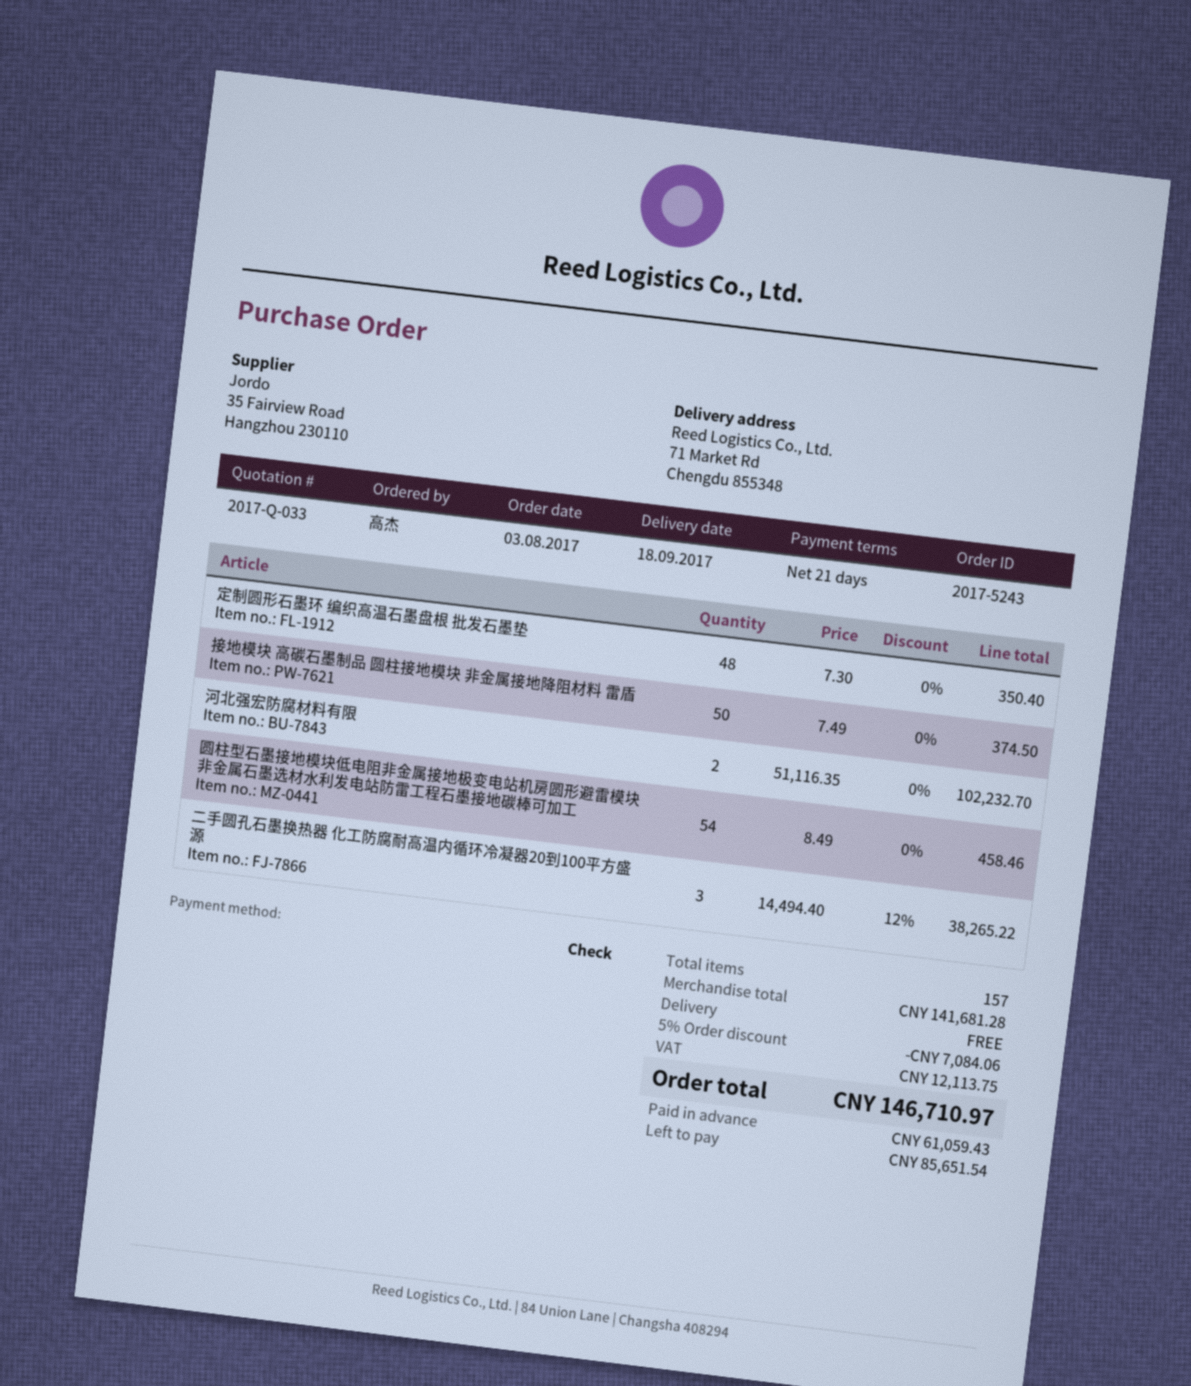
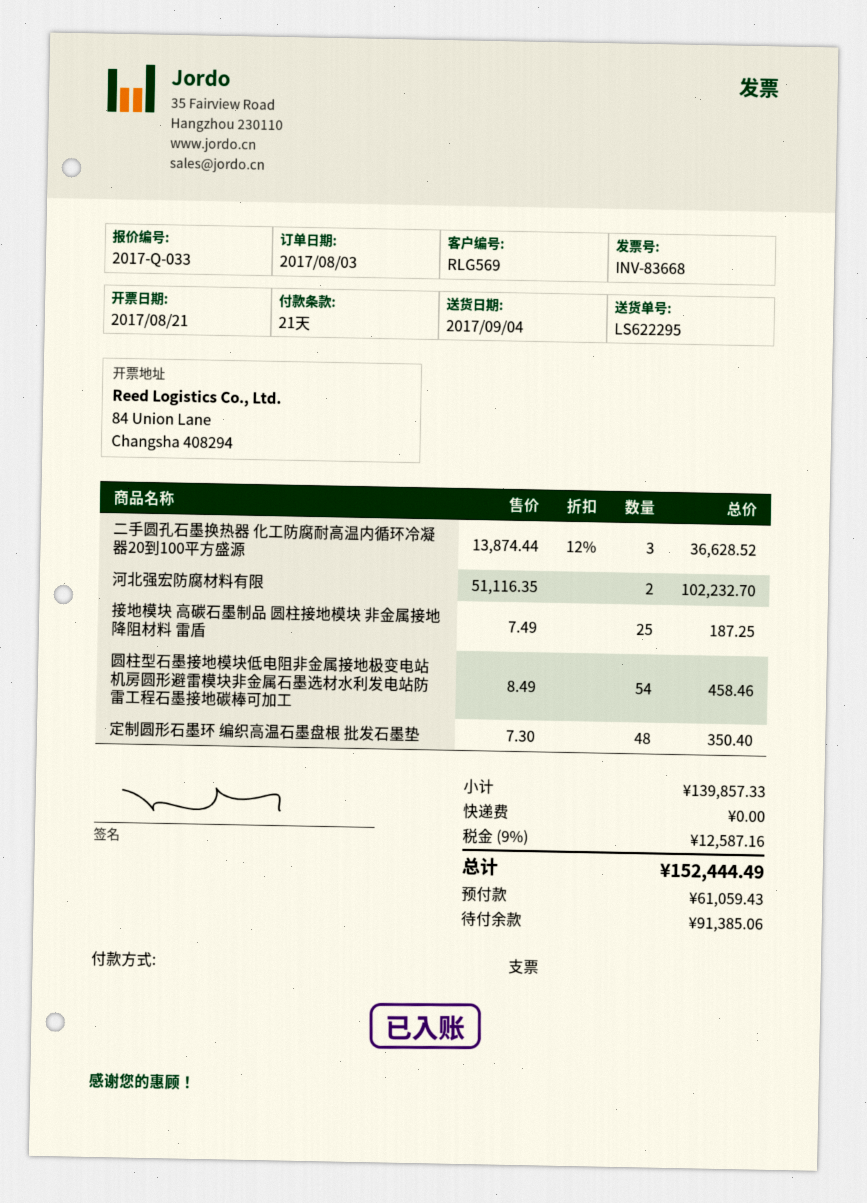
delivery date: 2017-09-18 -> 2017-09-04
接地模块 高碳石墨制品 圆柱接地模块 非金属接地降阻材料 雷盾: 50 x 7.49 = 374.50 -> 25 x 7.49 = 187.25
二手圆孔石墨换热器 化工防腐耐高温内循环冷凝器20到100平方盛源: 3 x 14494.40 - 12% = 38265.22 -> 3 x 13874.44 - 12% = 36628.52
subtotal: 141681.28 -> 139857.33
discount: 5% = 7084.06 -> none
tax: 12113.75 -> 12587.16
total: 146710.97 -> 152444.49
balance: 85651.54 -> 91385.06

